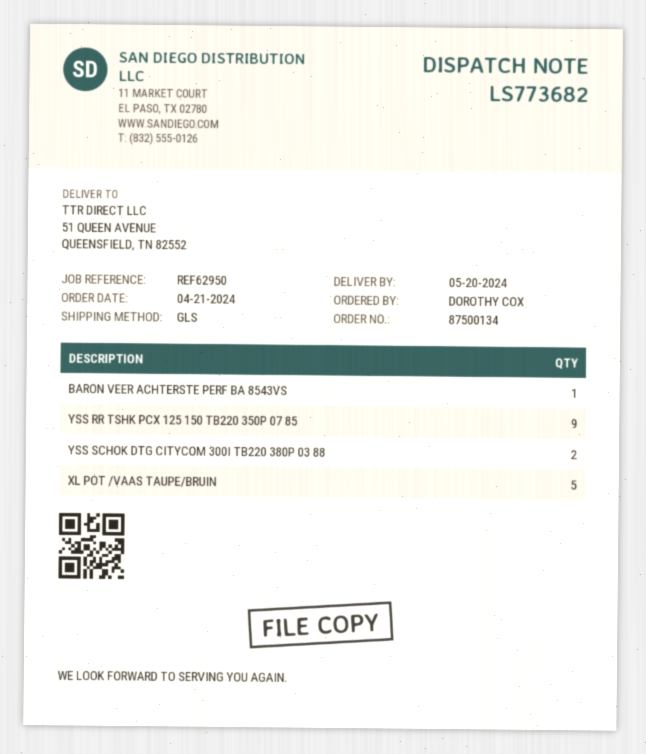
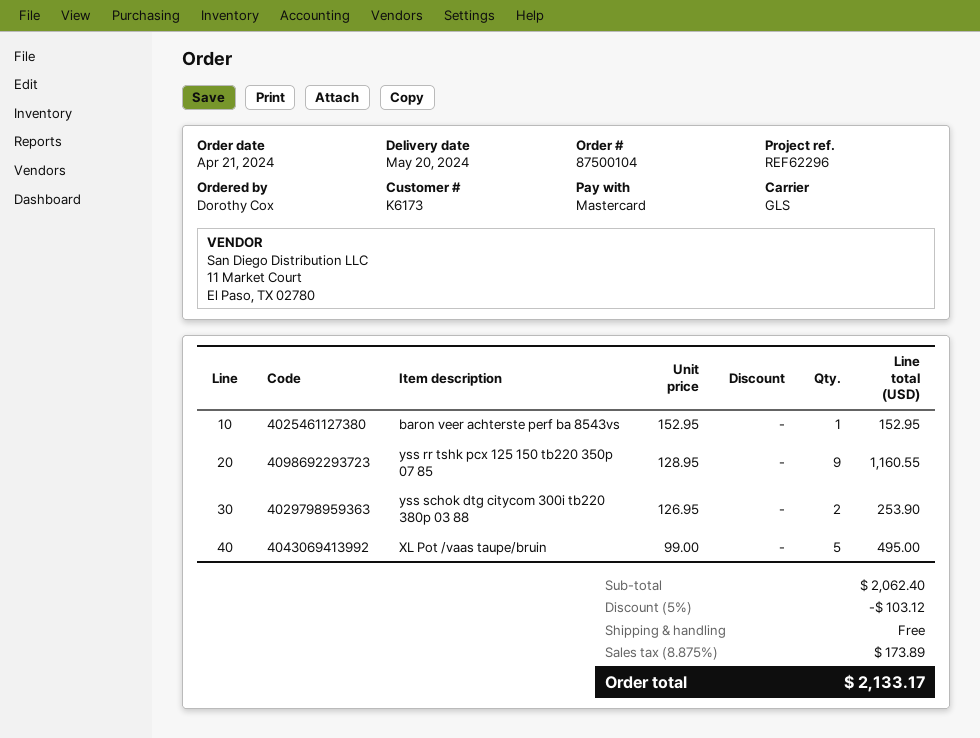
order number: 87500134 -> 87500104
reference: REF62950 -> REF62296

